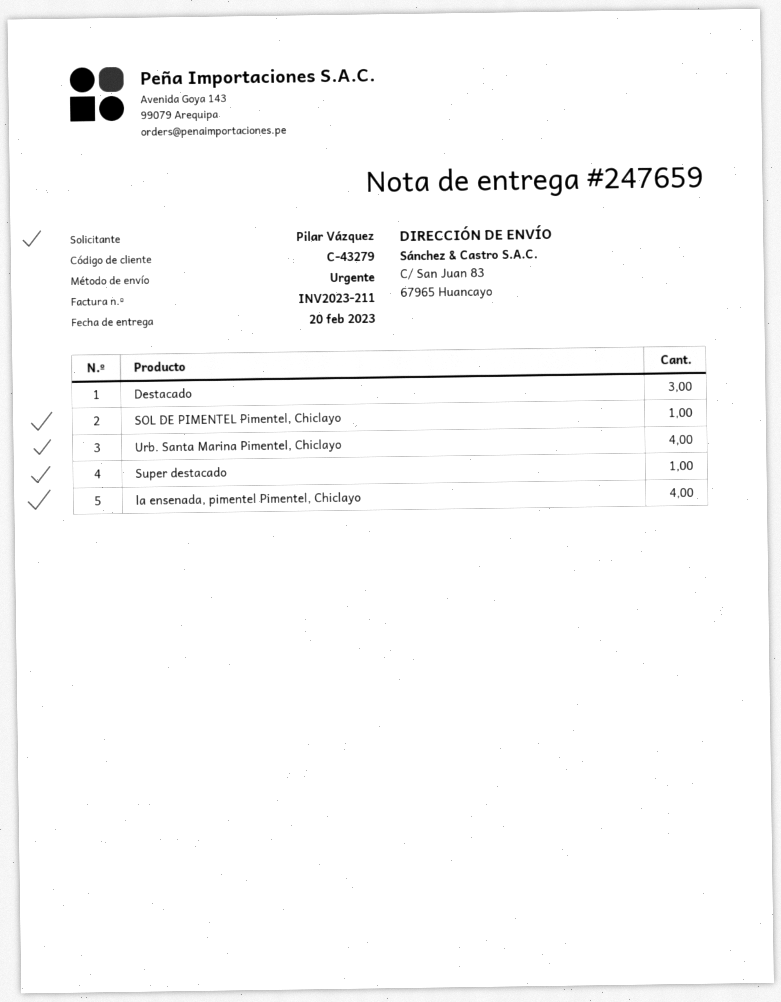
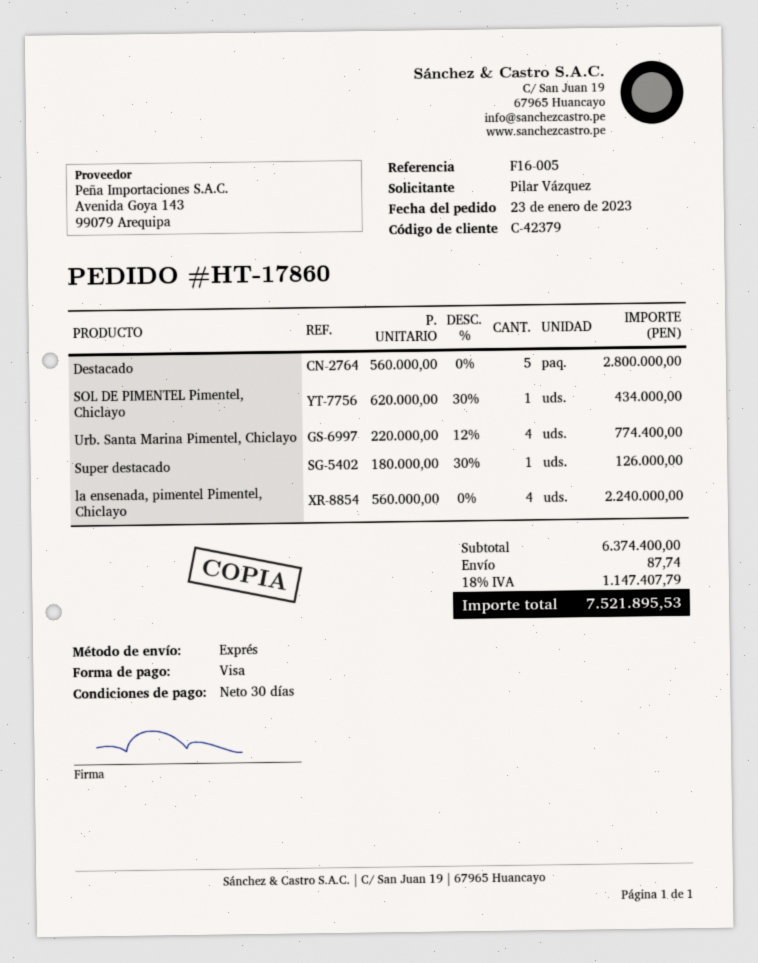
customer number: C-43279 -> C-42379
Destacado: 3 -> 5

